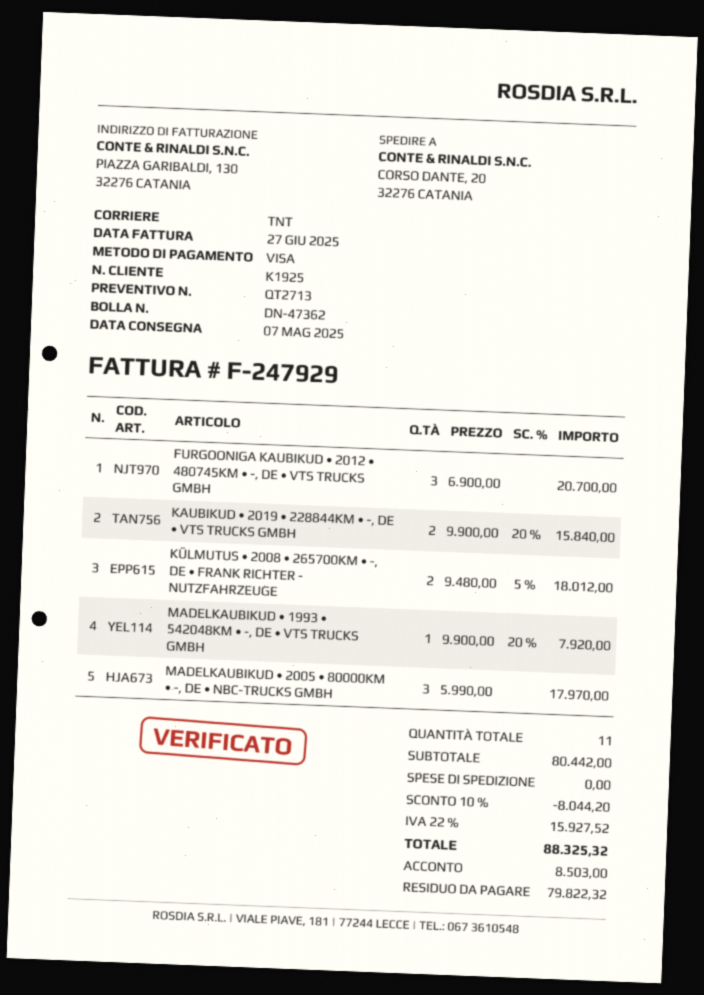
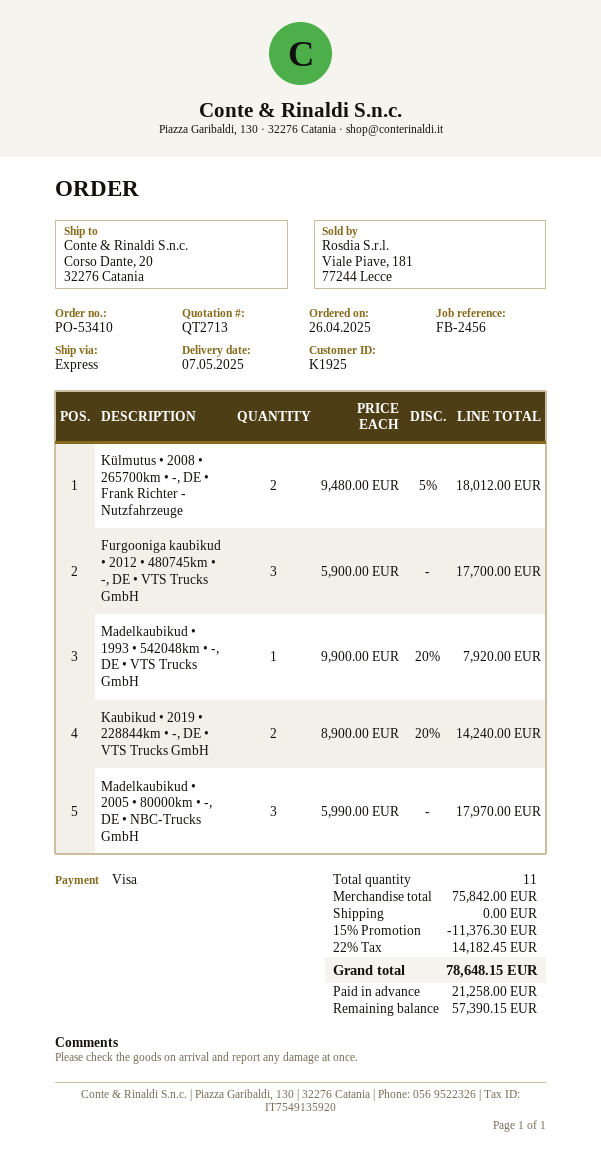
shipping method: TNT -> express
FURGOONIGA KAUBIKUD • 2012 • 480745KM • -, DE • VTS TRUCKS GMBH: 3 x 6900.00 = 20700.00 -> 3 x 5900.00 = 17700.00
KAUBIKUD • 2019 • 228844KM • -, DE • VTS TRUCKS GMBH: 2 x 9900.00 - 20% = 15840.00 -> 2 x 8900.00 - 20% = 14240.00
subtotal: 80442.00 -> 75842.00
discount: 10% = 8044.20 -> 15% = 11376.30
tax: 22% = 15927.52 -> 22% = 14182.45
total: 88325.32 -> 78648.15
deposit: 8503.00 -> 21258.00
balance: 79822.32 -> 57390.15

